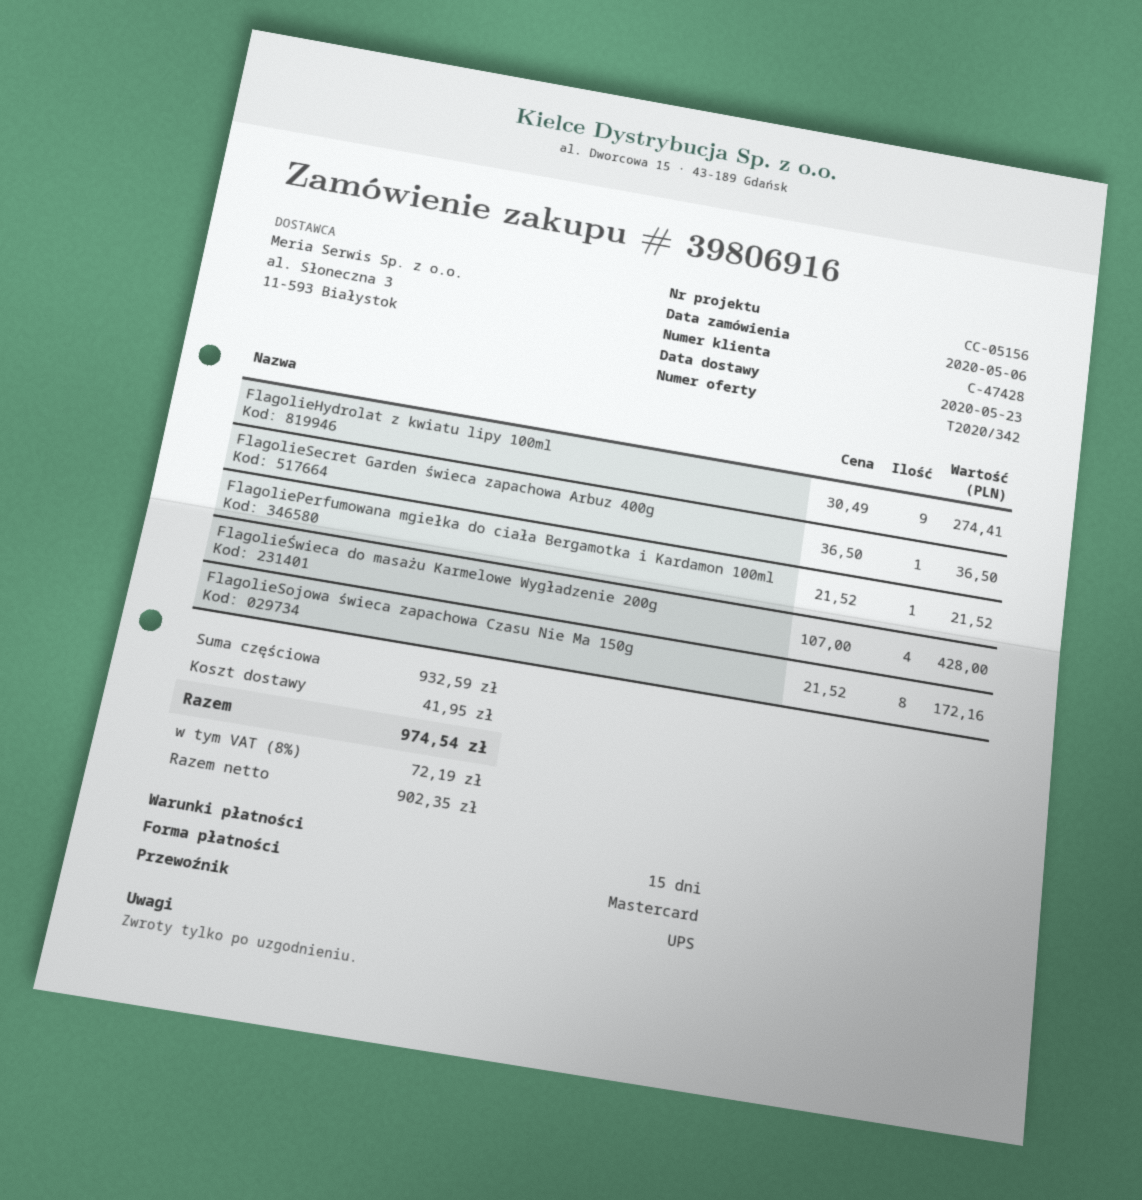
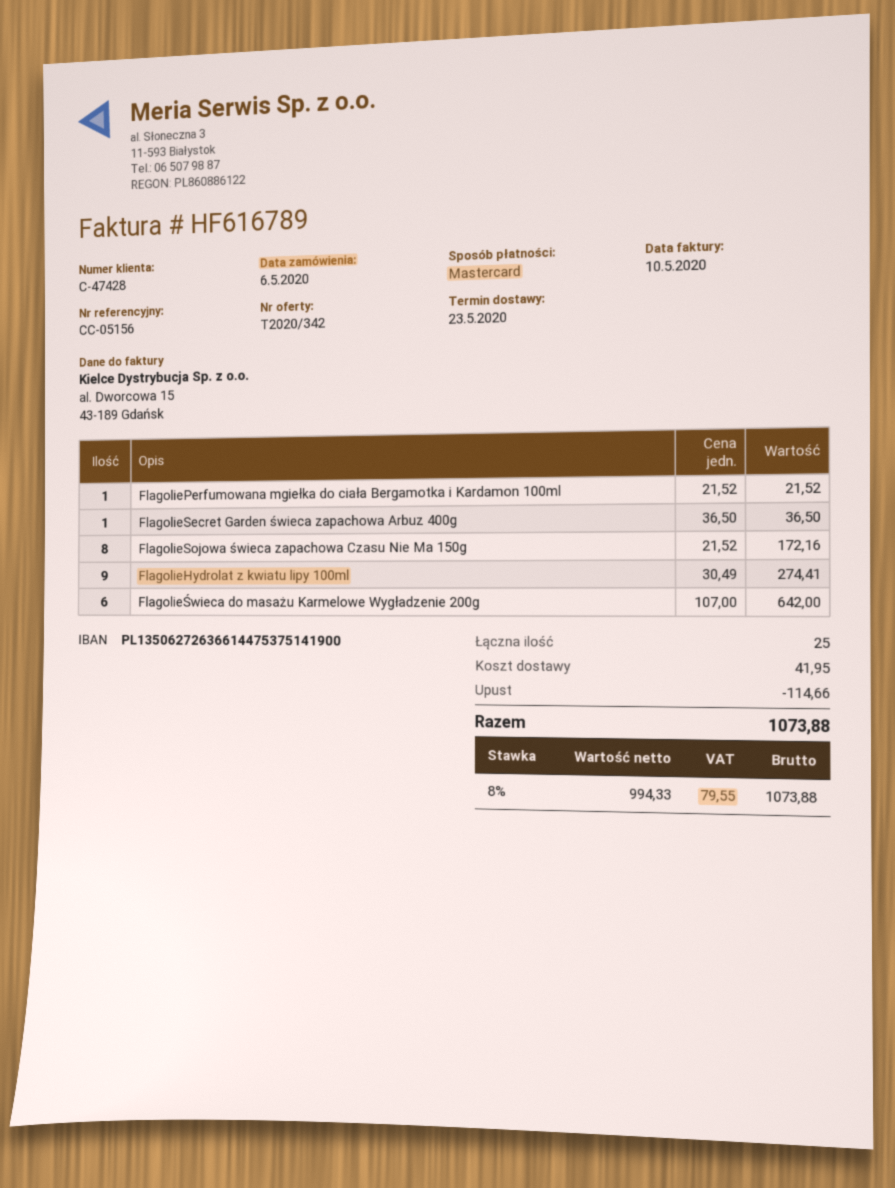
FlagolieŚwieca do masażu Karmelowe Wygładzenie 200g: 4 x 107.00 = 428.00 -> 6 x 107.00 = 642.00
discount: none -> 114.66
net: 902.35 -> 994.33
tax: 8% = 72.19 -> 8% = 79.55
total: 974.54 -> 1073.88

